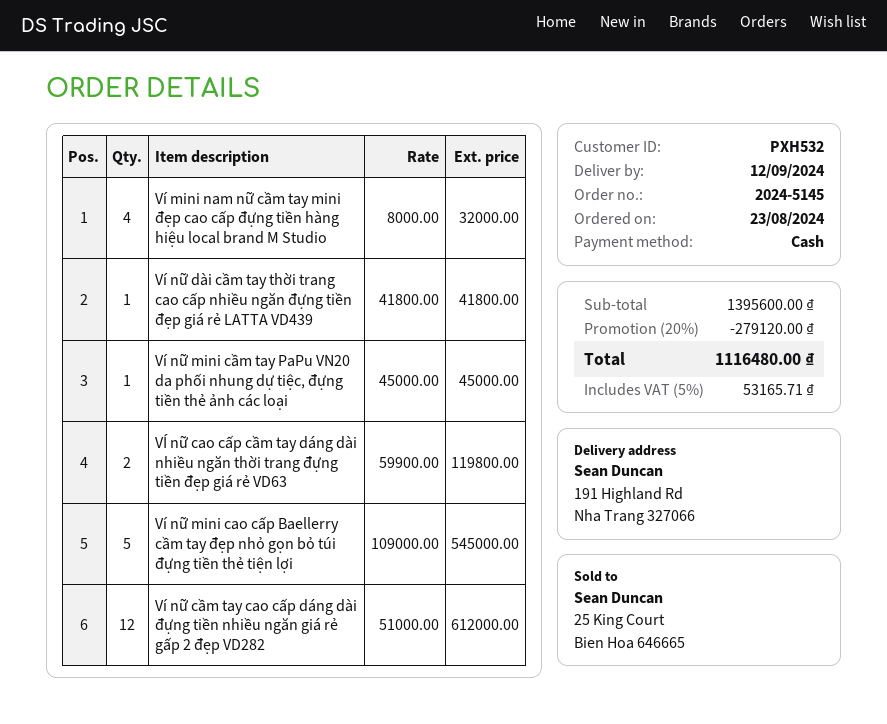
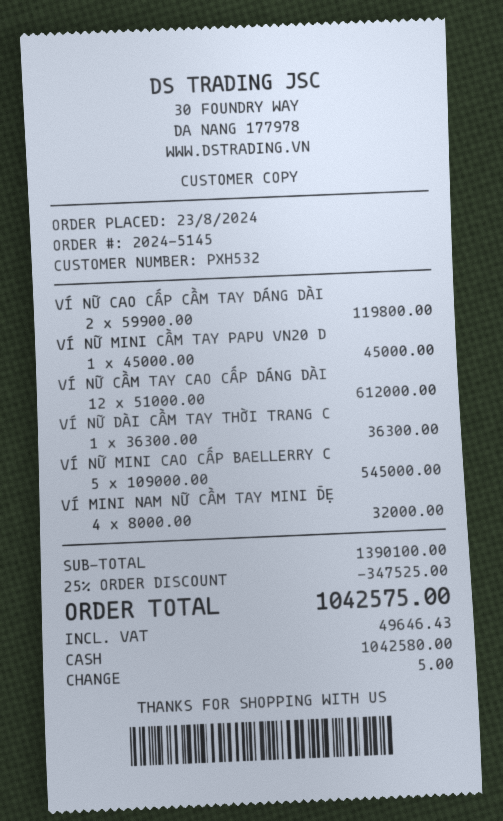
Ví nữ dài cầm tay thời trang cao cấp nhiều ngăn đựng tiền đẹp giá rẻ LATTA VD439: 1 x 41800.00 = 41800.00 -> 1 x 36300.00 = 36300.00
subtotal: 1395600.00 -> 1390100.00
discount: 20% = 279120.00 -> 25% = 347525.00
tax: 53165.71 -> 49646.43
total: 1116480.00 -> 1042575.00

